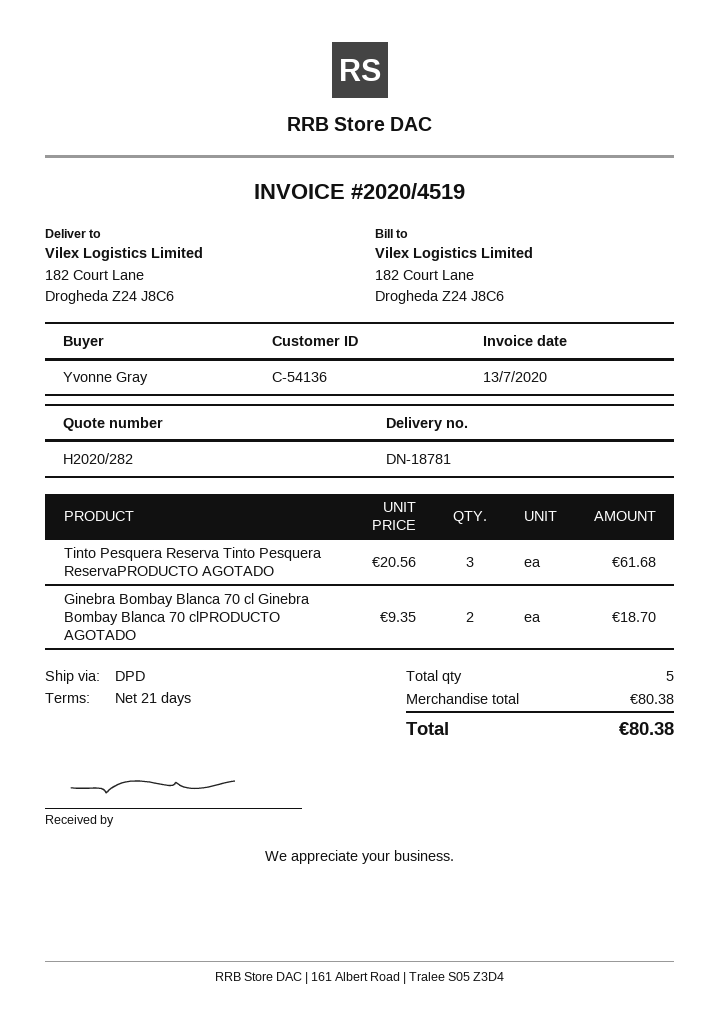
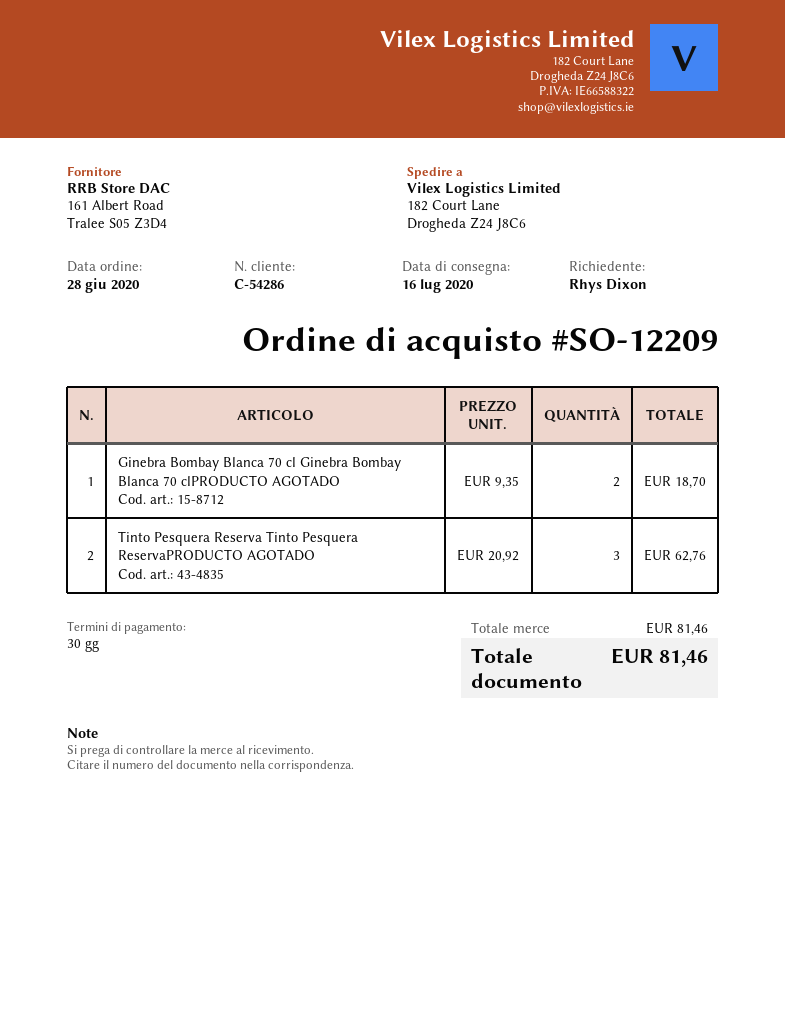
payment terms: 21 days -> 30 days
customer number: C-54136 -> C-54286
ordered by: Yvonne Gray -> Rhys Dixon
Tinto Pesquera Reserva Tinto Pesquera ReservaPRODUCTO AGOTADO: 3 x 20.56 = 61.68 -> 3 x 20.92 = 62.76
subtotal: 80.38 -> 81.46
total: 80.38 -> 81.46

